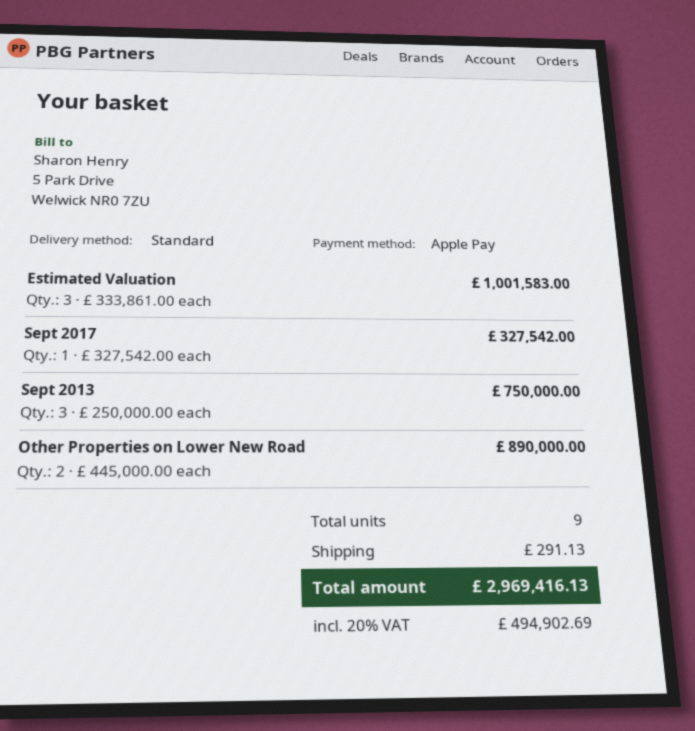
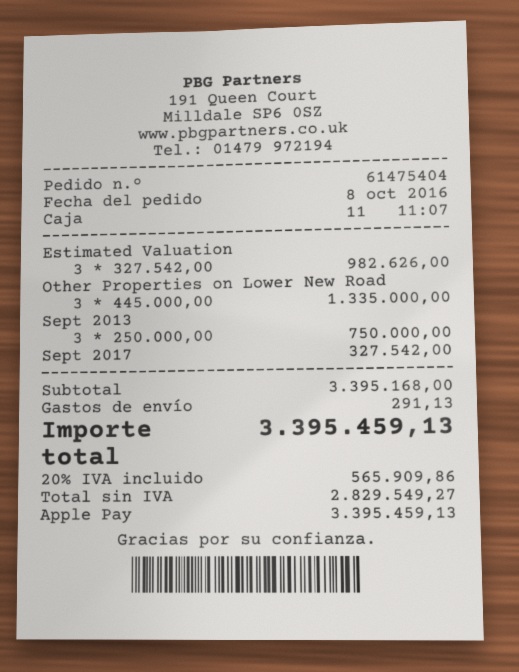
Estimated Valuation: 3 x 333861.00 = 1001583.00 -> 3 x 327542.00 = 982626.00
Other Properties on Lower New Road: 2 x 445000.00 = 890000.00 -> 3 x 445000.00 = 1335000.00
tax: 20% = 494902.69 -> 20% = 565909.86
total: 2969416.13 -> 3395459.13

